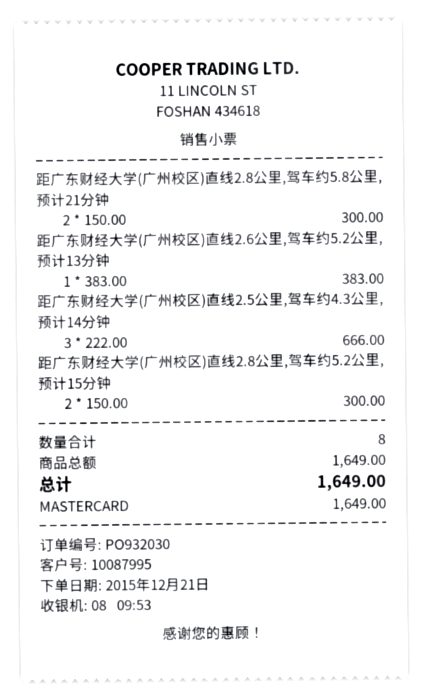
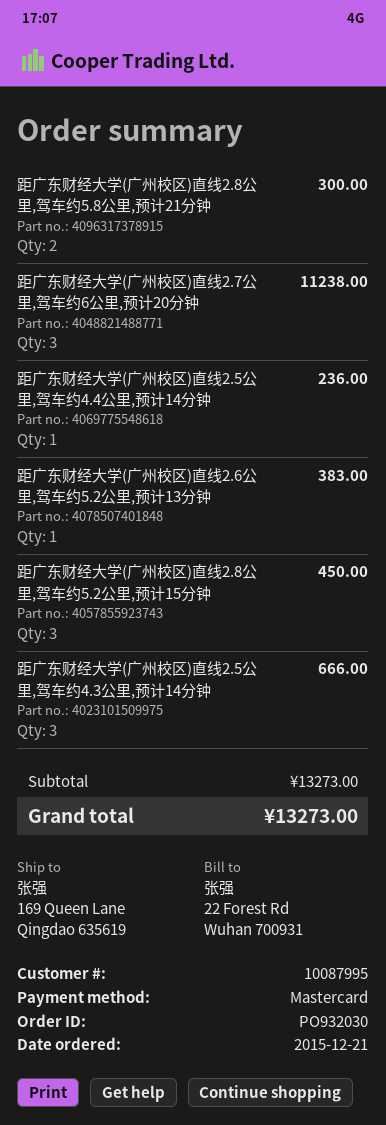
距广东财经大学(广州校区)直线2.8公里,驾车约5.2公里,预计15分钟: 2 for 300.00 -> 3 for 450.00
距广东财经大学(广州校区)直线2.7公里,驾车约6公里,预计20分钟: none -> 3 for 11238.00
距广东财经大学(广州校区)直线2.5公里,驾车约4.4公里,预计14分钟: none -> 1 for 236.00
subtotal: 1649.00 -> 13273.00
total: 1649.00 -> 13273.00

